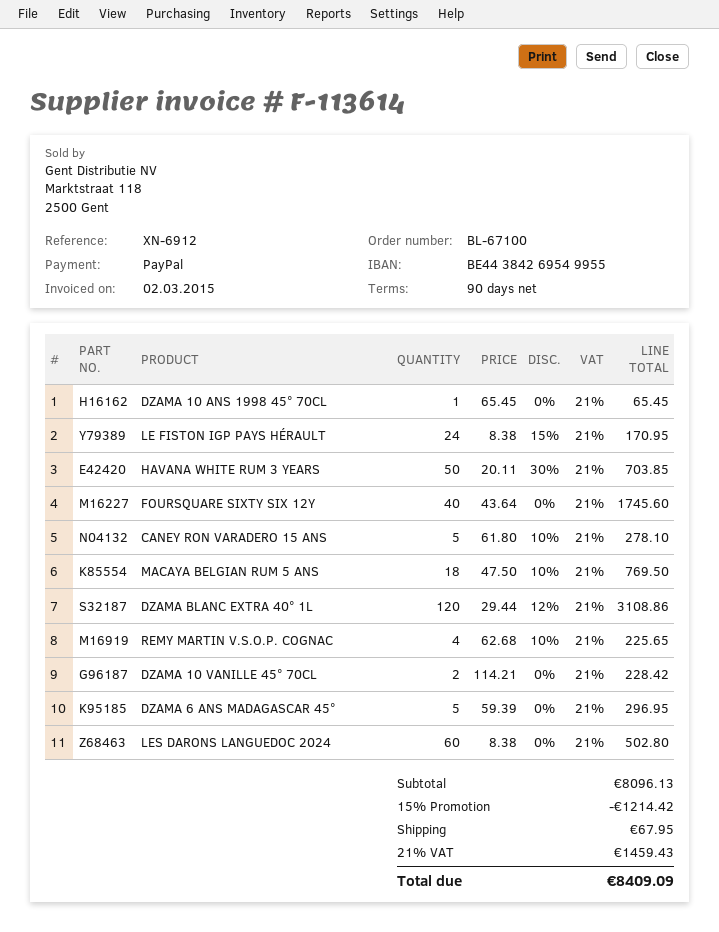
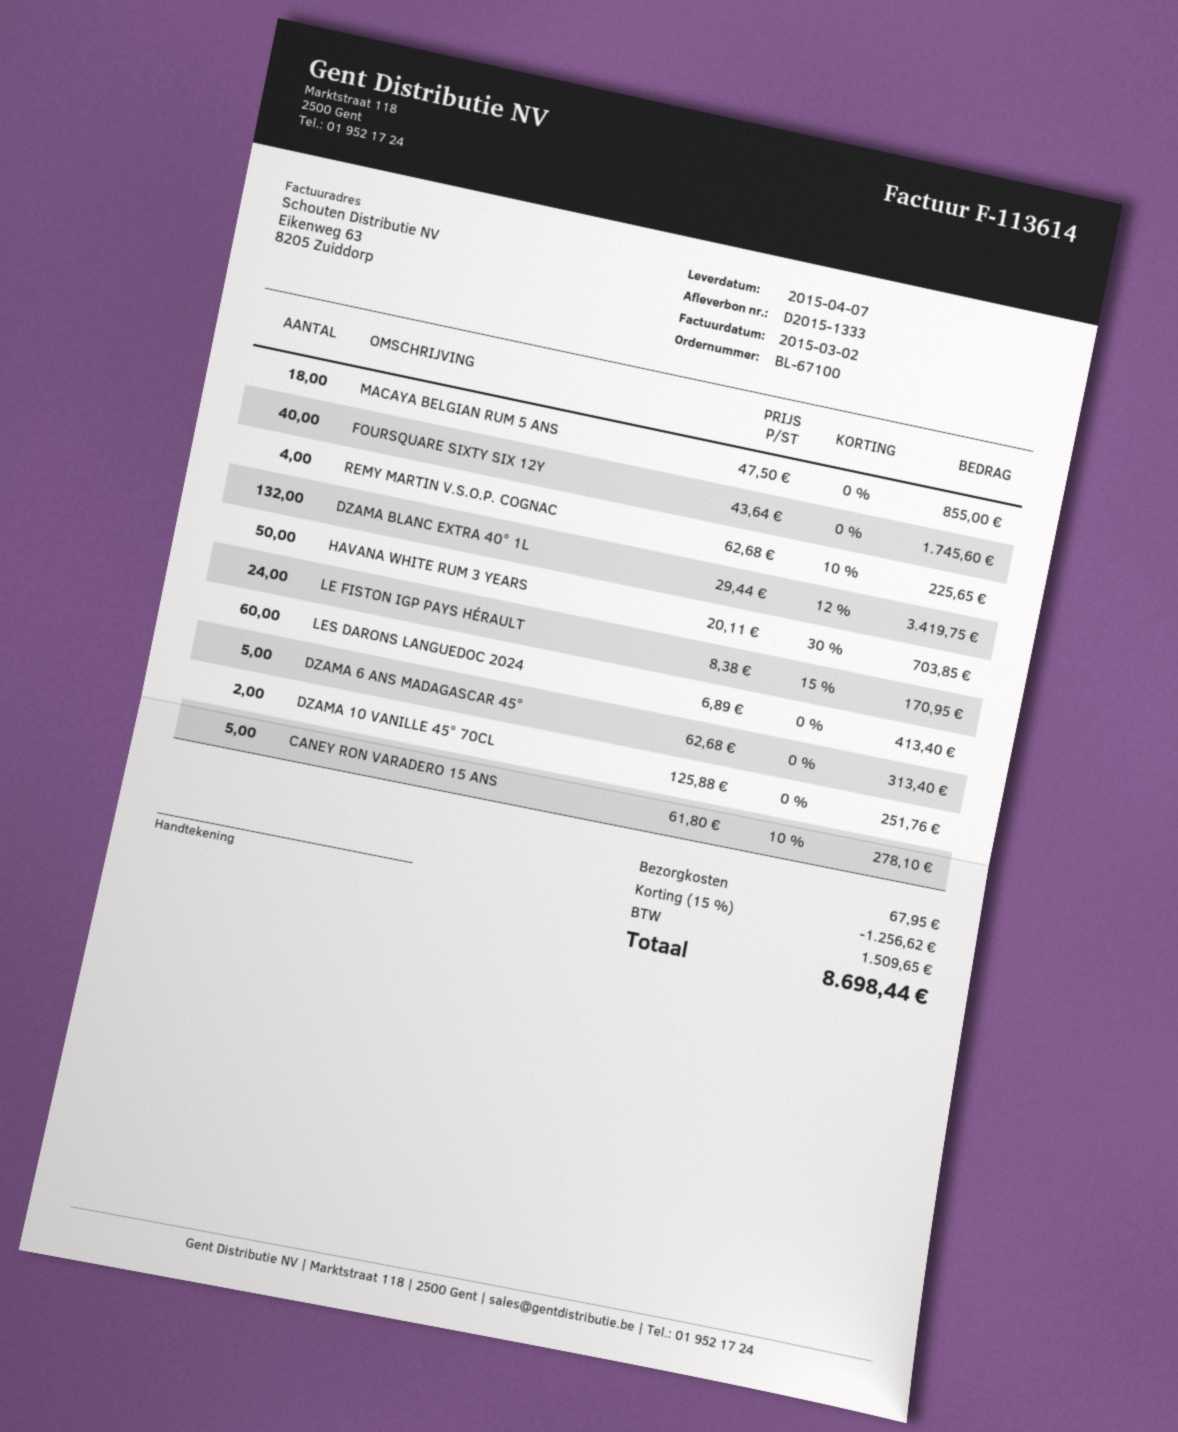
DZAMA 10 ANS 1998 45° 70CL: 1 x 65.45 = 65.45 -> none
MACAYA BELGIAN RUM 5 ANS: 18 x 47.50 - 10% = 769.50 -> 18 x 47.50 = 855.00
DZAMA BLANC EXTRA 40° 1L: 120 x 29.44 - 12% = 3108.86 -> 132 x 29.44 - 12% = 3419.75
DZAMA 10 VANILLE 45° 70CL: 2 x 114.21 = 228.42 -> 2 x 125.88 = 251.76
DZAMA 6 ANS MADAGASCAR 45°: 5 x 59.39 = 296.95 -> 5 x 62.68 = 313.40
LES DARONS LANGUEDOC 2024: 60 x 8.38 = 502.80 -> 60 x 6.89 = 413.40
discount: 15% = 1214.42 -> 15% = 1256.62
tax: 1459.43 -> 1509.65
total: 8409.09 -> 8698.44

